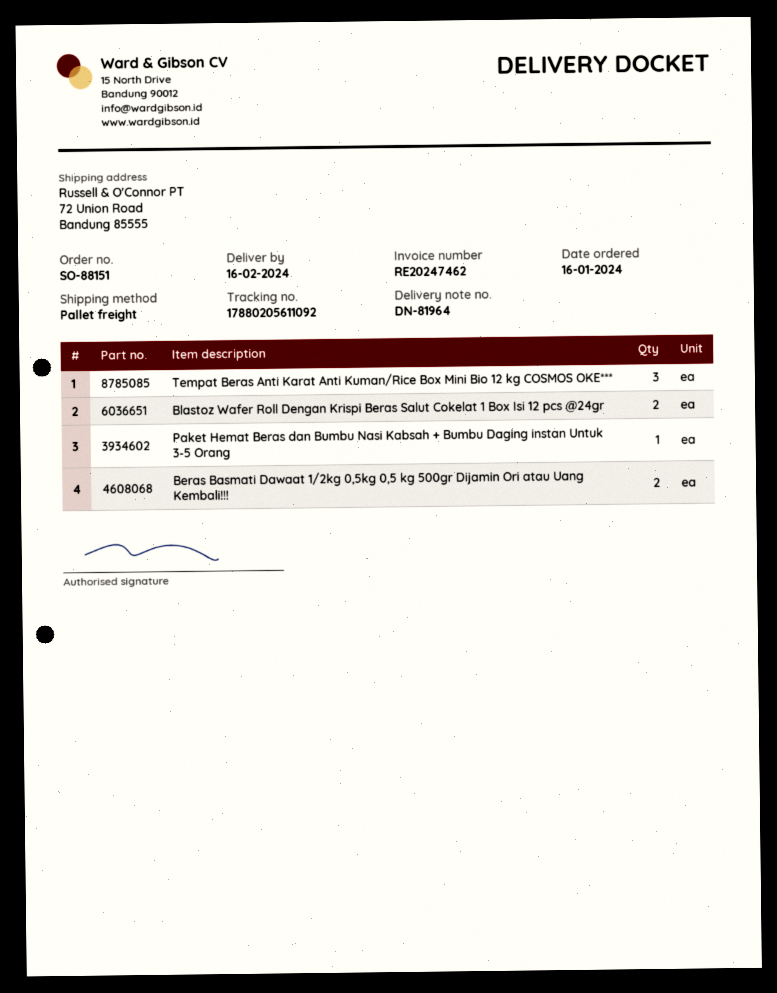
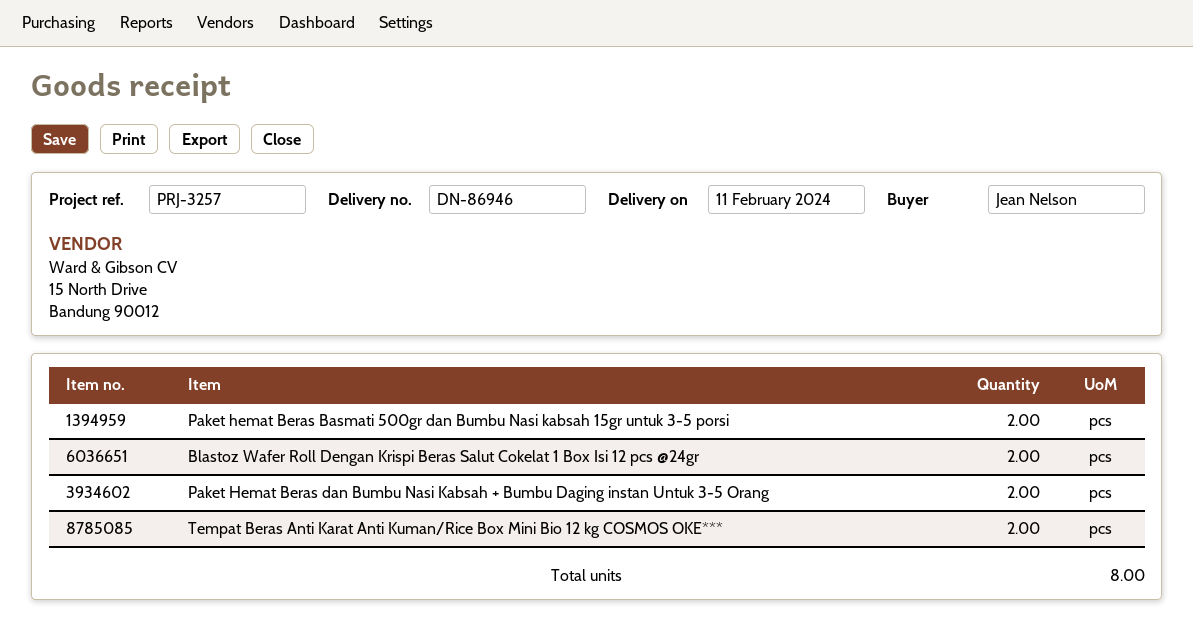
delivery note number: DN-81964 -> DN-86946
delivery date: 2024-02-16 -> 2024-02-11
Tempat Beras Anti Karat Anti Kuman/Rice Box Mini Bio 12 kg COSMOS OKE***: 3 -> 2
Paket Hemat Beras dan Bumbu Nasi Kabsah + Bumbu Daging instan Untuk 3-5 Orang: 1 -> 2
Beras Basmati Dawaat 1/2kg 0,5kg 0,5 kg 500gr Dijamin Ori atau Uang Kembali!!!: 2 -> none
Paket hemat Beras Basmati 500gr dan Bumbu Nasi kabsah 15gr untuk 3-5 porsi: none -> 2

